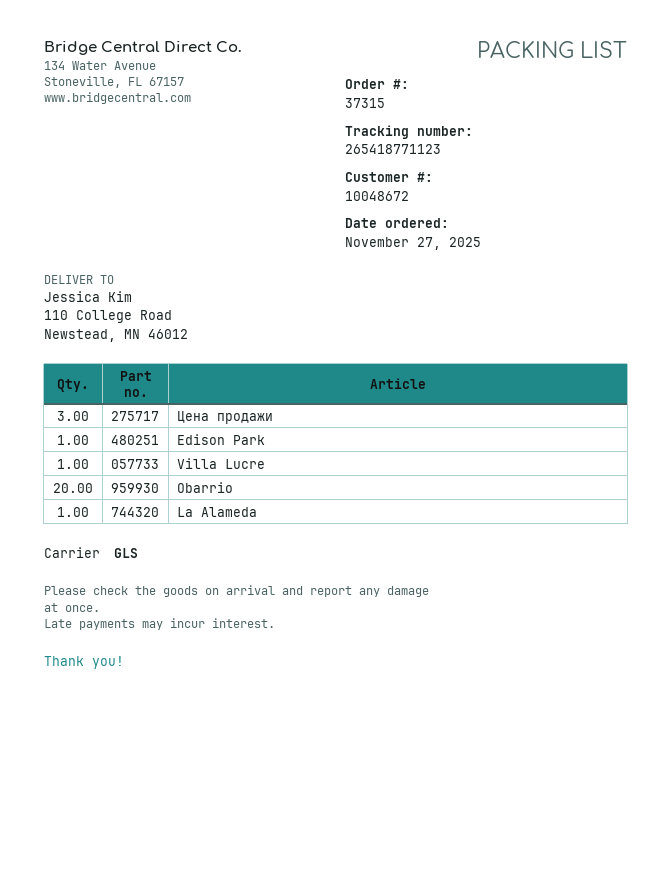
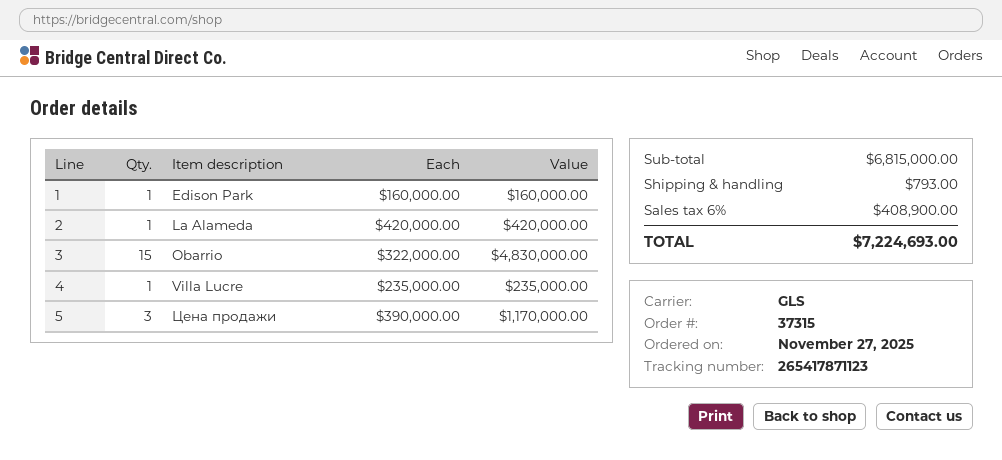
tracking number: 265418771123 -> 265417871123
Obarrio: 20 -> 15

